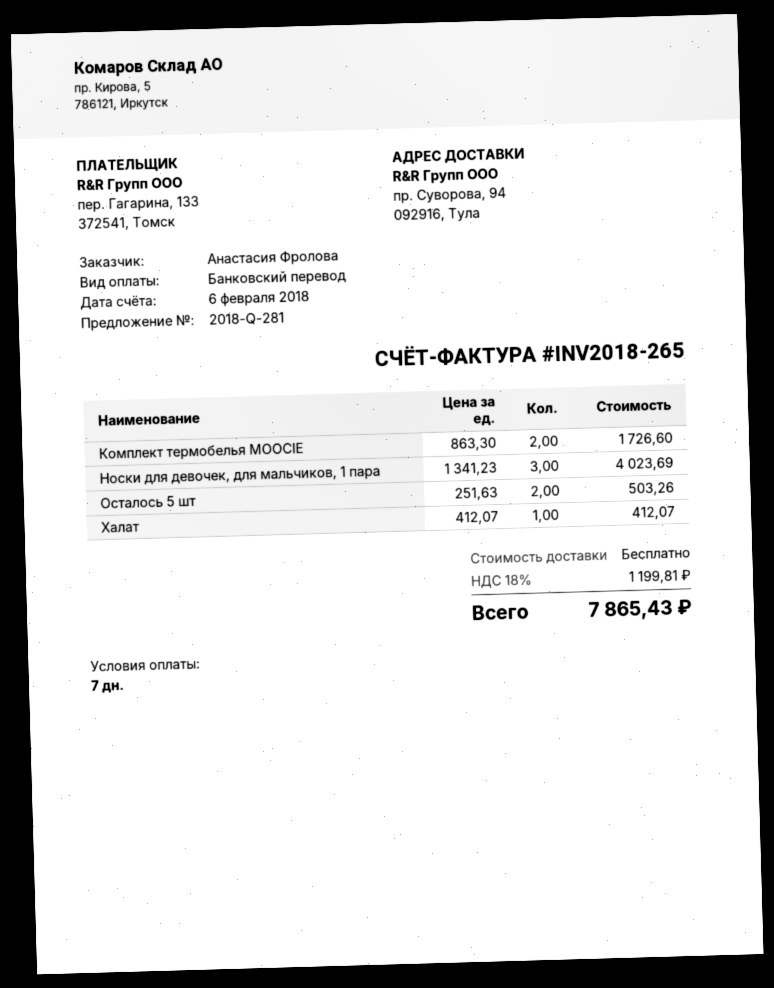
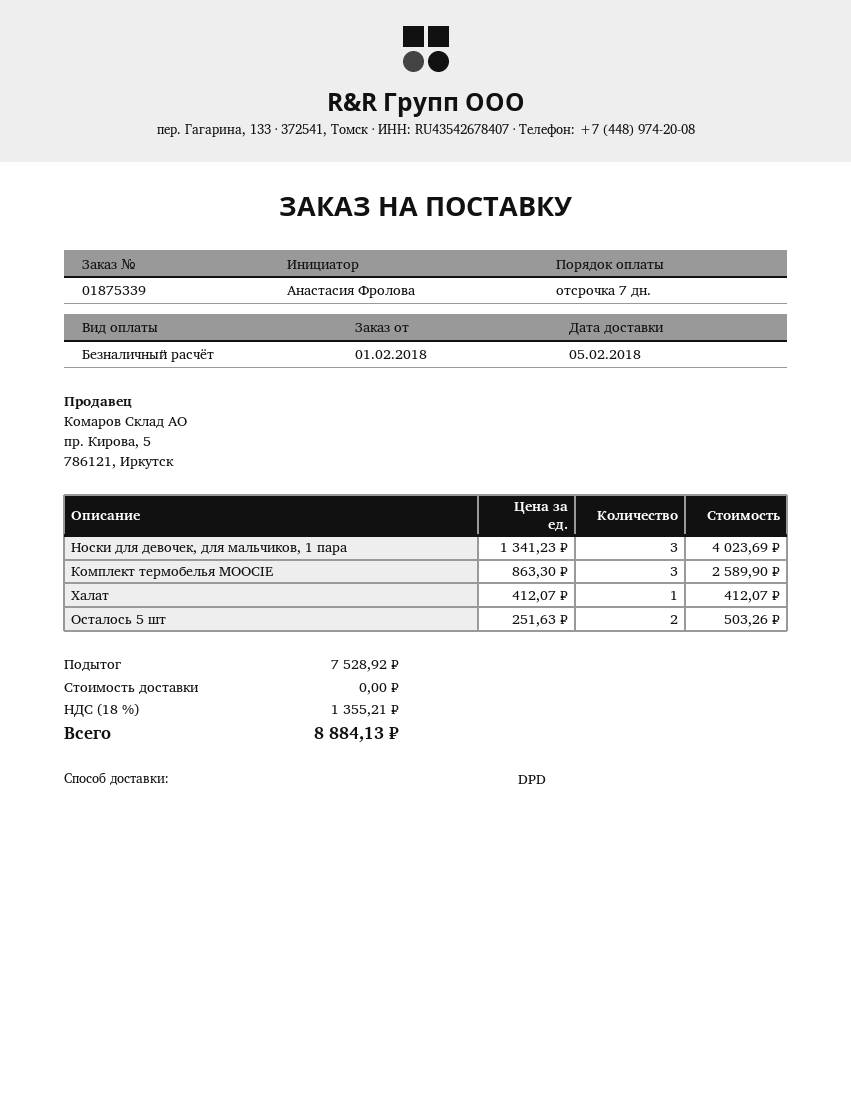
Комплект термобелья MOOCIE: 2 x 863.30 = 1726.60 -> 3 x 863.30 = 2589.90
tax: 18% = 1199.81 -> 18% = 1355.21
total: 7865.43 -> 8884.13

